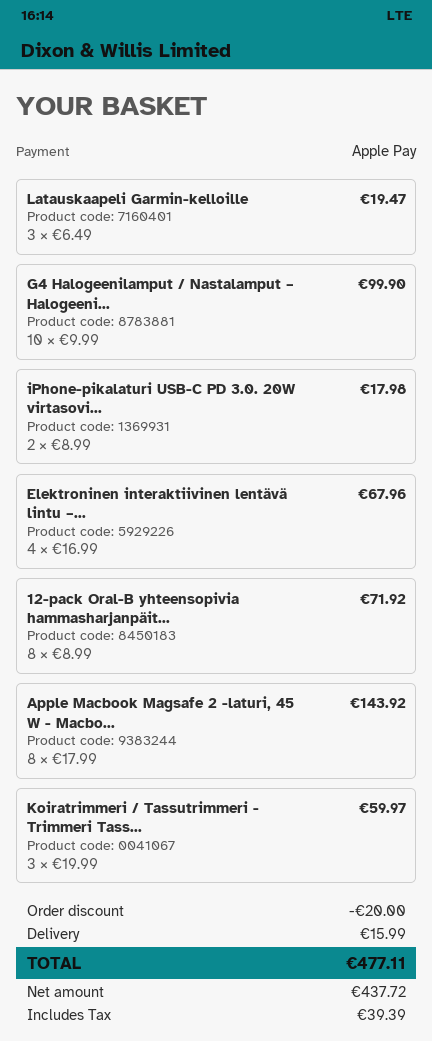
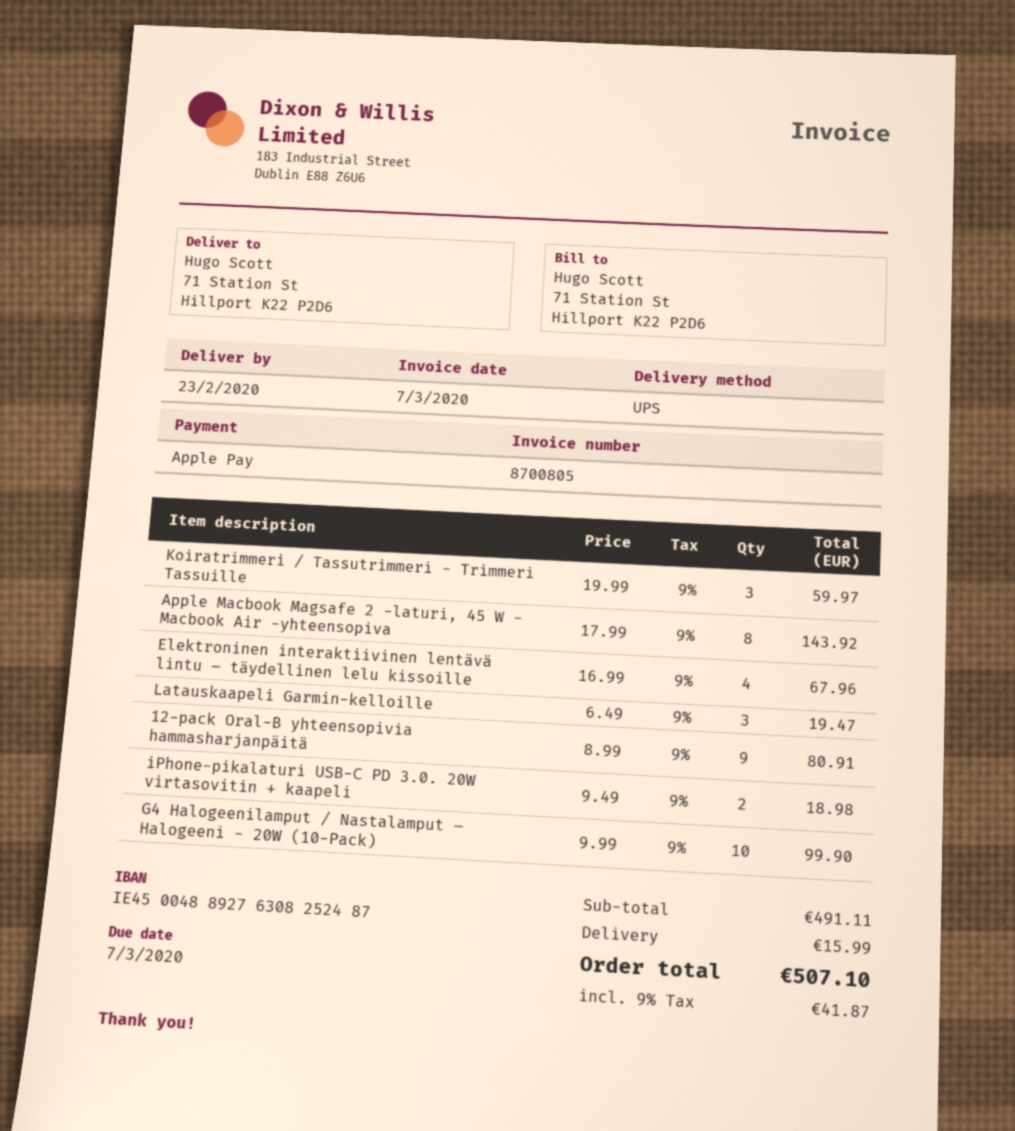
iPhone-pikalaturi USB-C PD 3.0. 20W virtasovi...: 2 x 8.99 = 17.98 -> 2 x 9.49 = 18.98
12-pack Oral-B yhteensopivia hammasharjanpäit...: 8 x 8.99 = 71.92 -> 9 x 8.99 = 80.91
discount: 20.00 -> none
tax: 39.39 -> 41.87
total: 477.11 -> 507.10

